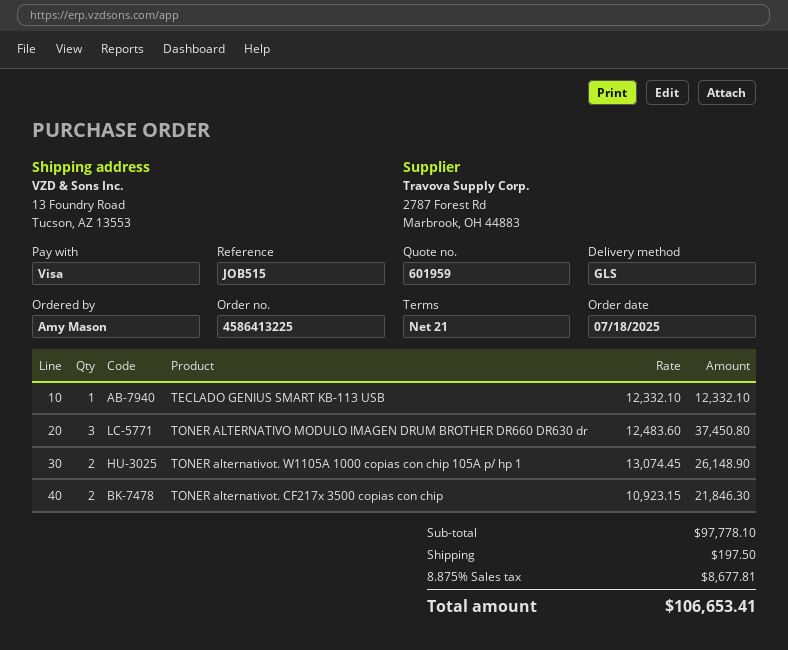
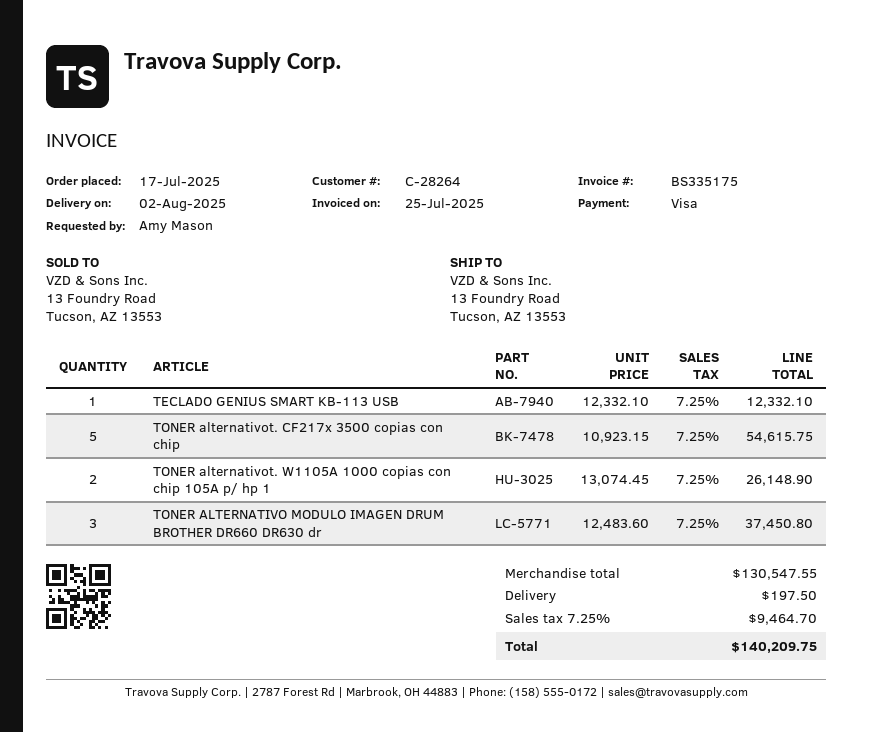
order date: 2025-07-18 -> 2025-07-17
TONER alternativot. CF217x 3500 copias con chip: 2 x 10923.15 = 21846.30 -> 5 x 10923.15 = 54615.75
subtotal: 97778.10 -> 130547.55
tax: 8.875% = 8677.81 -> 7.25% = 9464.70
total: 106653.41 -> 140209.75

